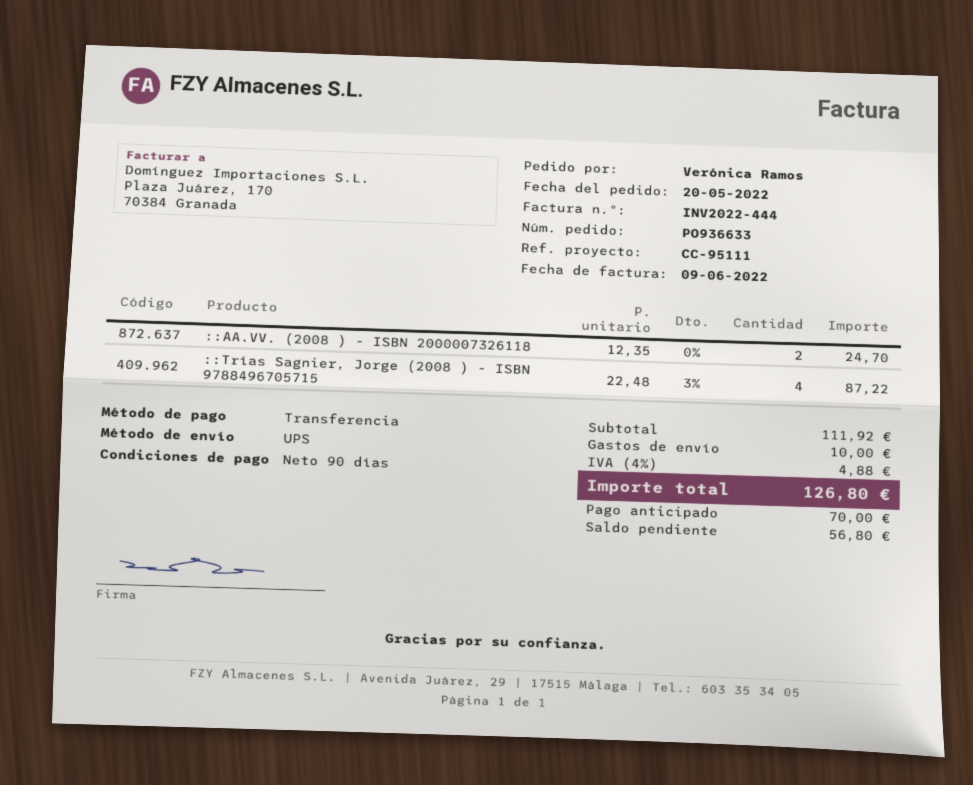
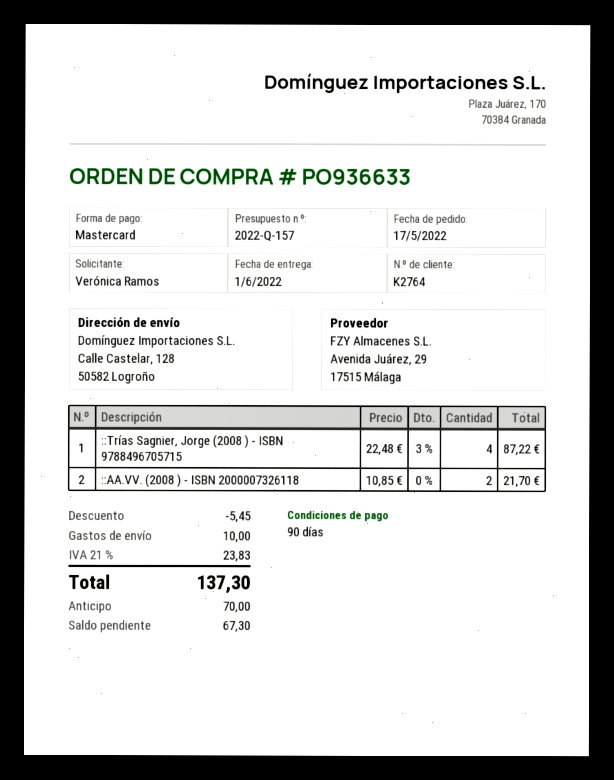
order date: 2022-05-20 -> 2022-05-17
payment method: bank transfer -> Mastercard
::AA.VV. (2008 ) - ISBN 2000007326118: 2 x 12.35 = 24.70 -> 2 x 10.85 = 21.70
discount: none -> 5.45
tax: 4% = 4.88 -> 21% = 23.83
total: 126.80 -> 137.30
balance: 56.80 -> 67.30

